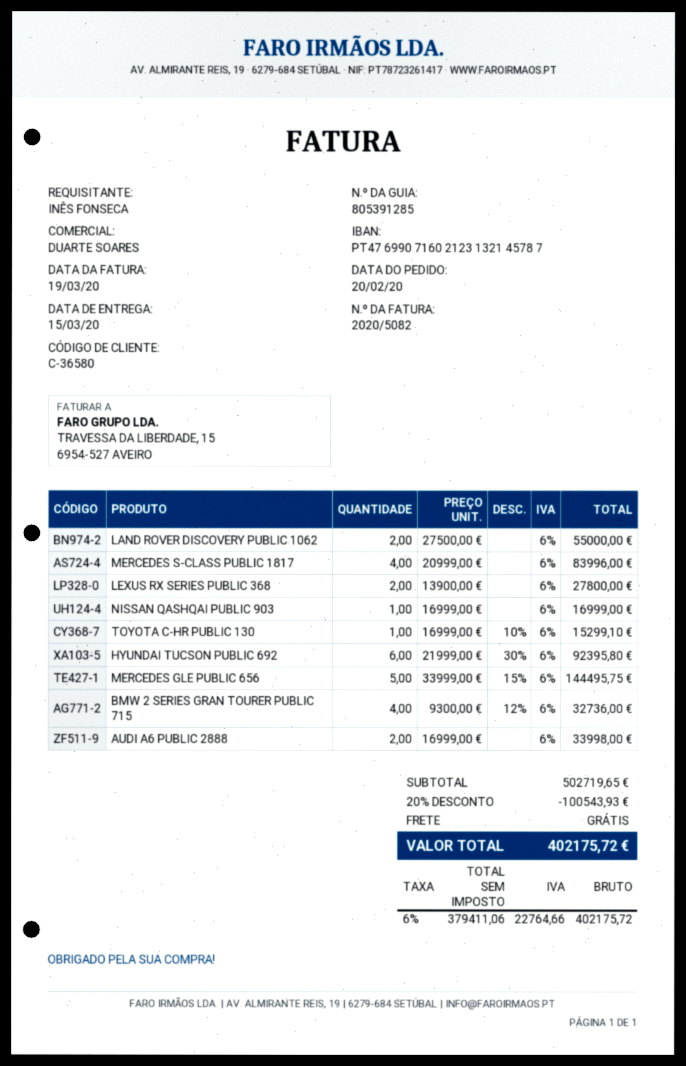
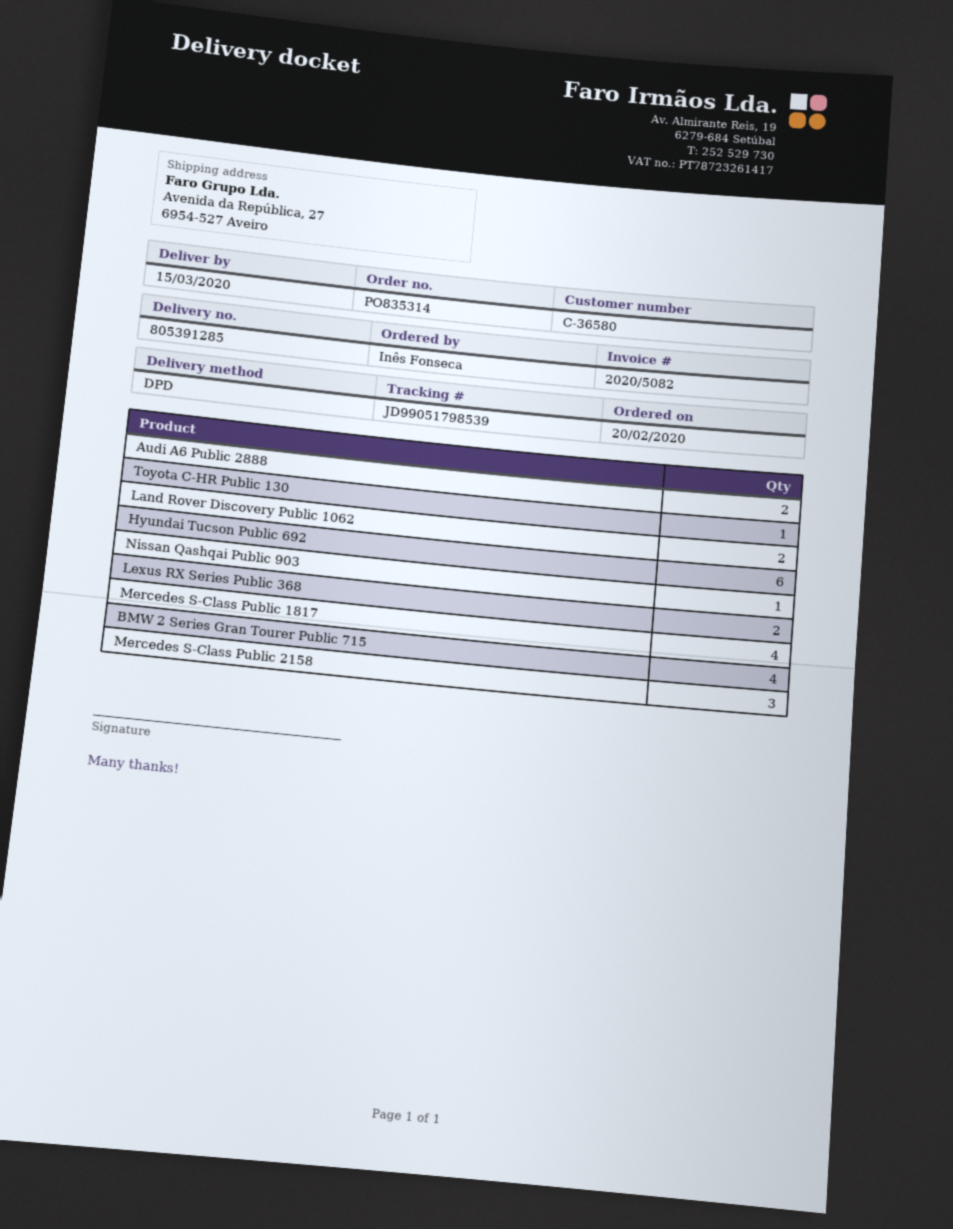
MERCEDES GLE PUBLIC 656: 5 -> none
Mercedes S-Class Public 2158: none -> 3

